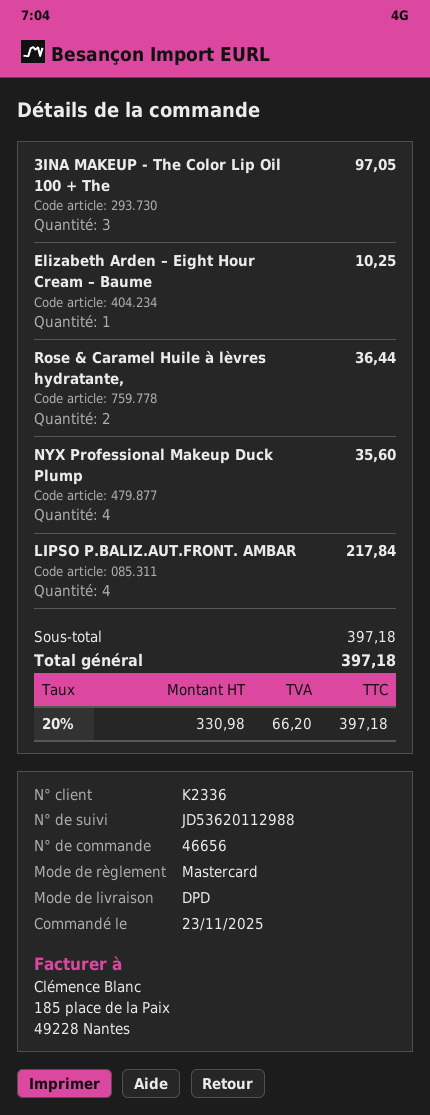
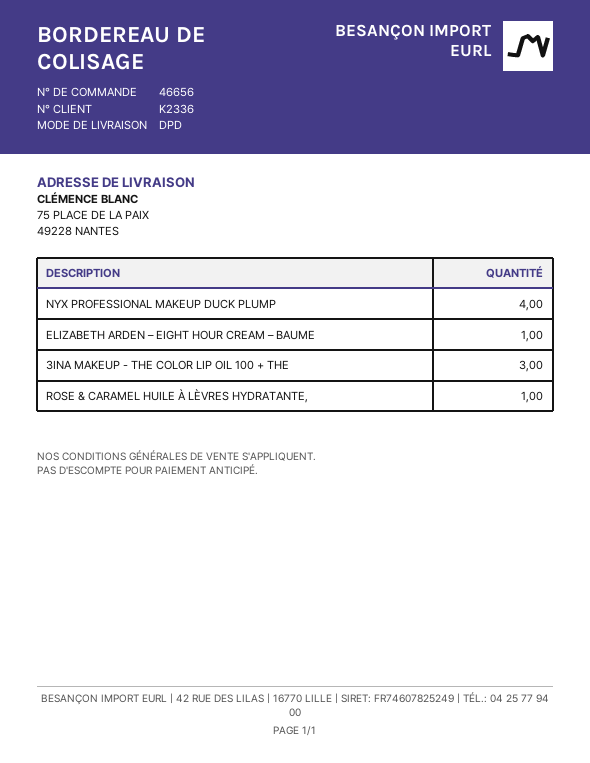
Rose & Caramel Huile à lèvres hydratante,: 2 -> 1
LIPSO P.BALIZ.AUT.FRONT. AMBAR: 4 -> none

